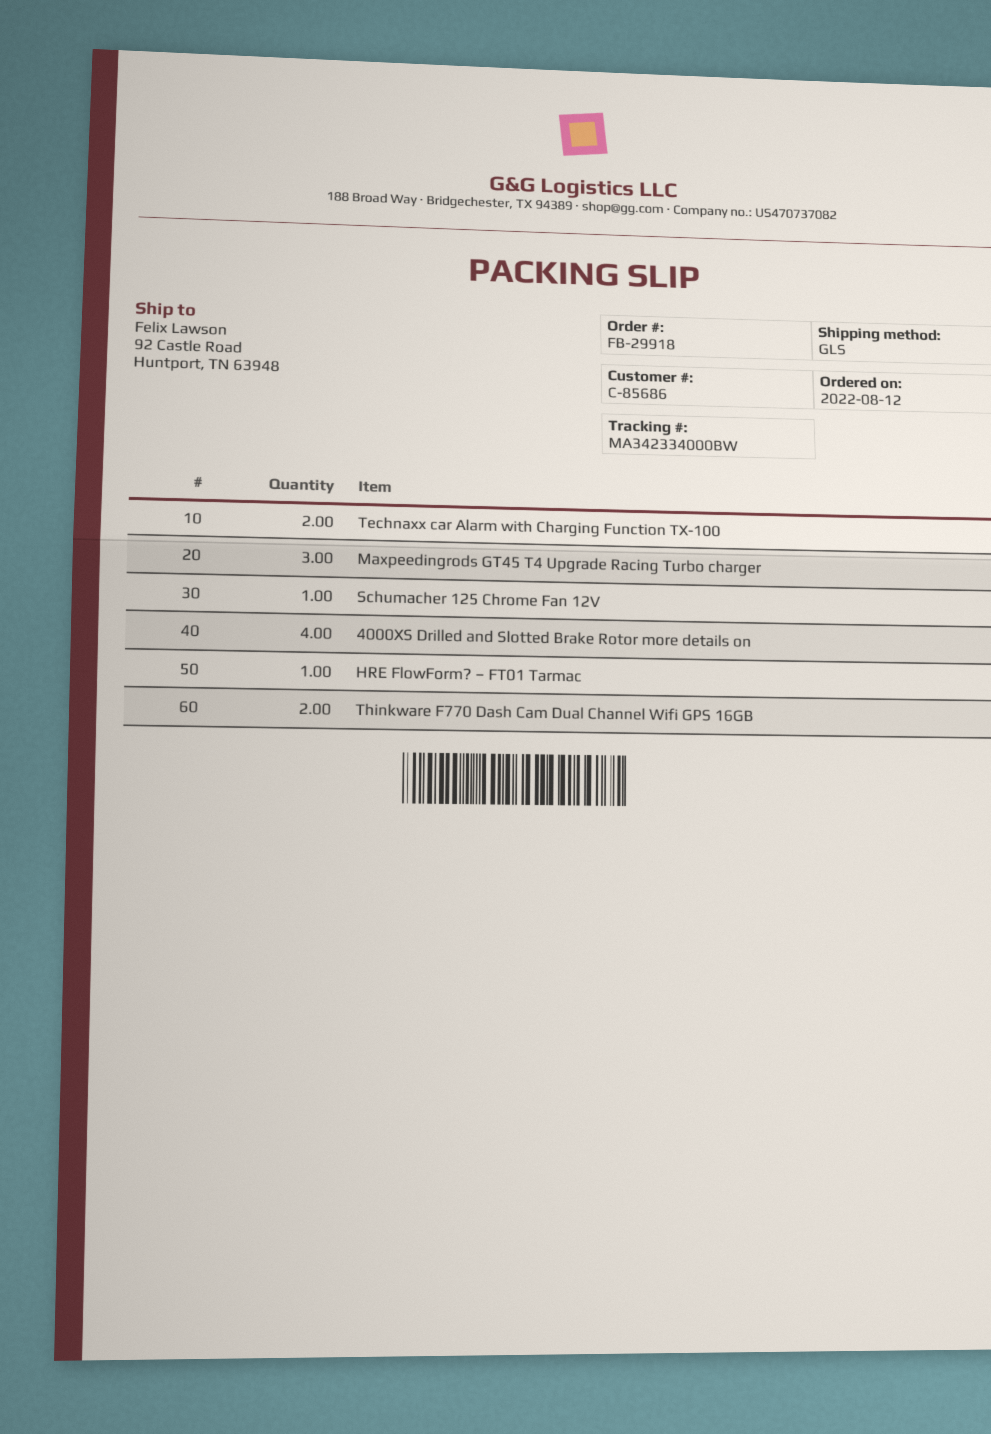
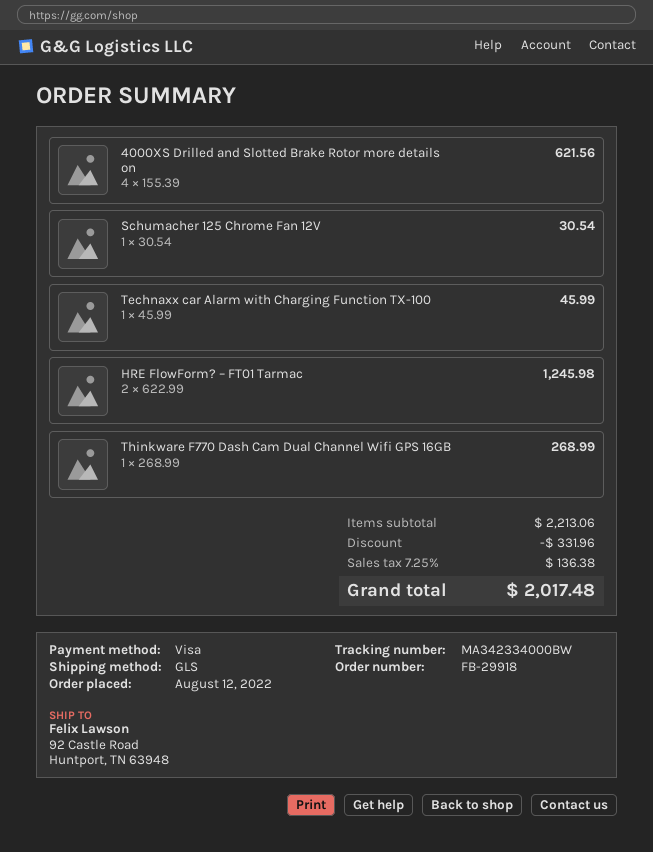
Technaxx car Alarm with Charging Function TX-100: 2 -> 1
Maxpeedingrods GT45 T4 Upgrade Racing Turbo charger: 3 -> none
HRE FlowForm? – FT01 Tarmac: 1 -> 2
Thinkware F770 Dash Cam Dual Channel Wifi GPS 16GB: 2 -> 1

